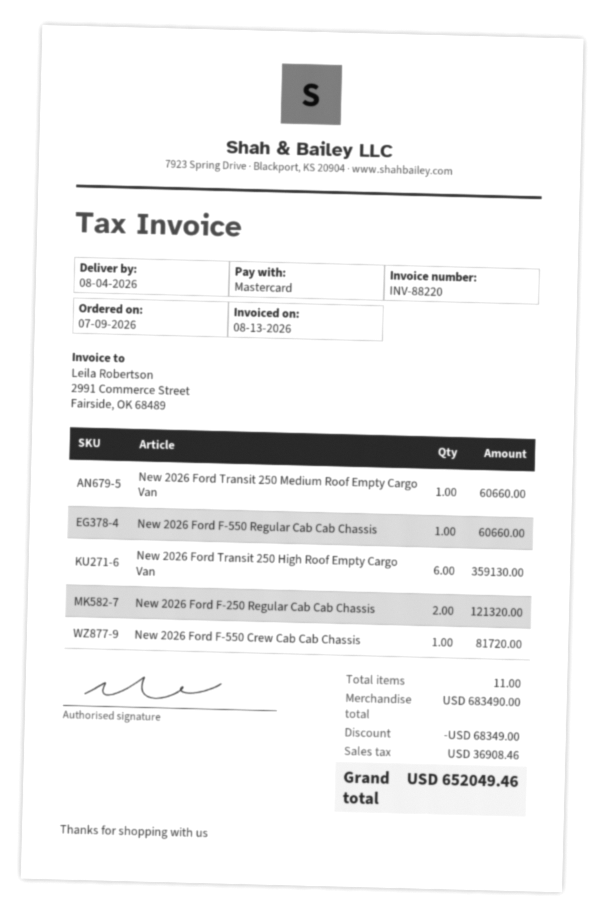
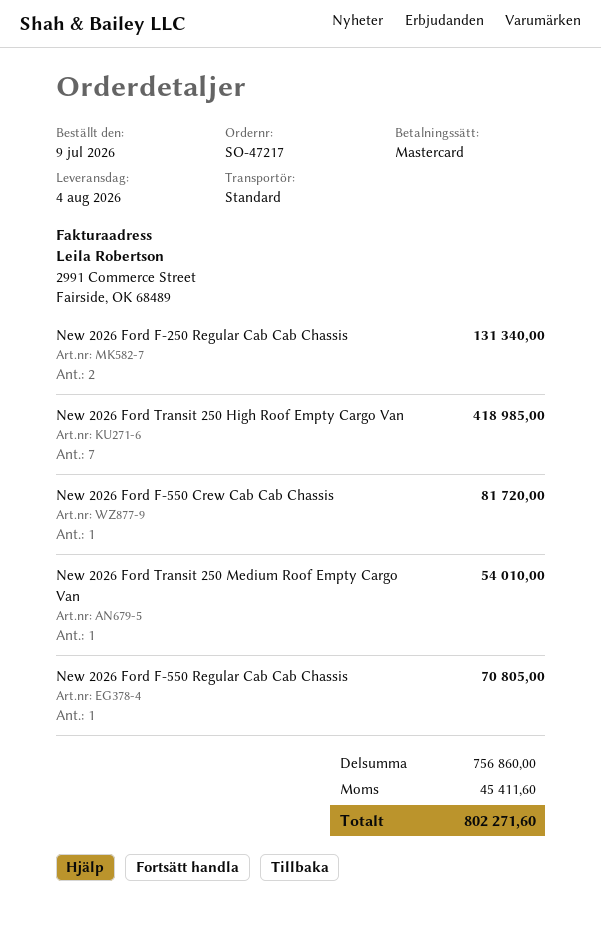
New 2026 Ford Transit 250 Medium Roof Empty Cargo Van: 1 for 60660.00 -> 1 for 54010.00
New 2026 Ford F-550 Regular Cab Cab Chassis: 1 for 60660.00 -> 1 for 70805.00
New 2026 Ford Transit 250 High Roof Empty Cargo Van: 6 for 359130.00 -> 7 for 418985.00
New 2026 Ford F-250 Regular Cab Cab Chassis: 2 for 121320.00 -> 2 for 131340.00
subtotal: 683490.00 -> 756860.00
discount: 68349.00 -> none
tax: 36908.46 -> 45411.60
total: 652049.46 -> 802271.60

